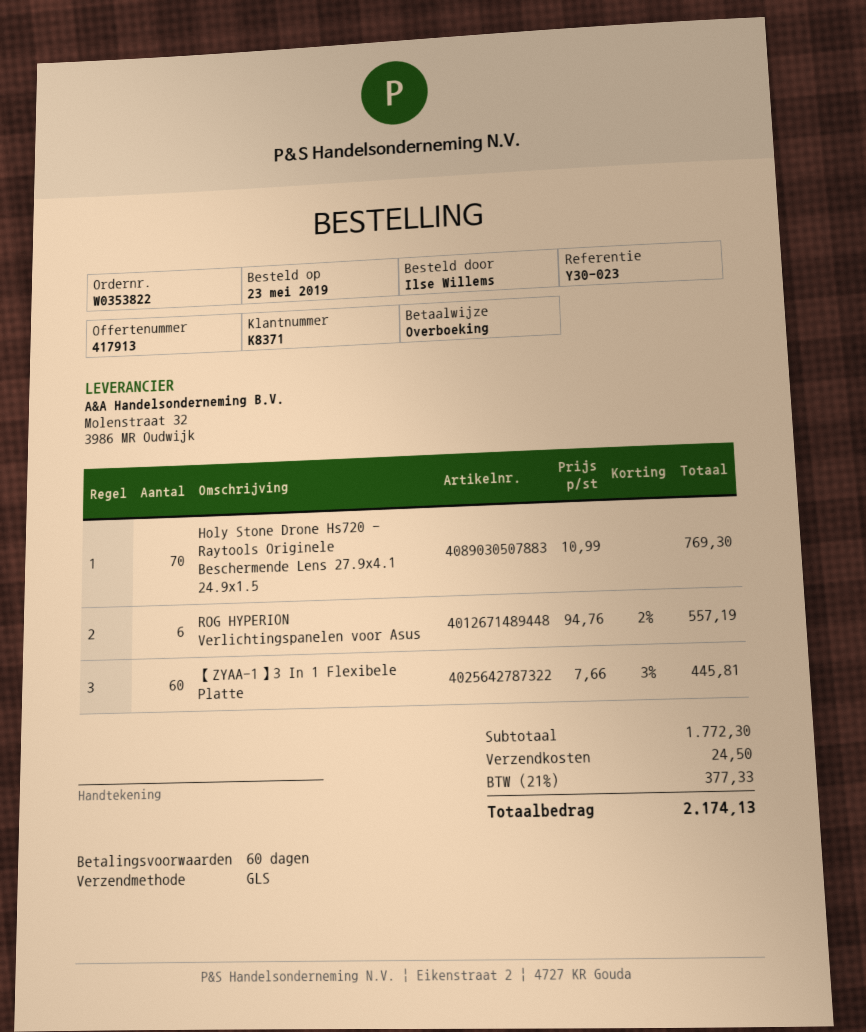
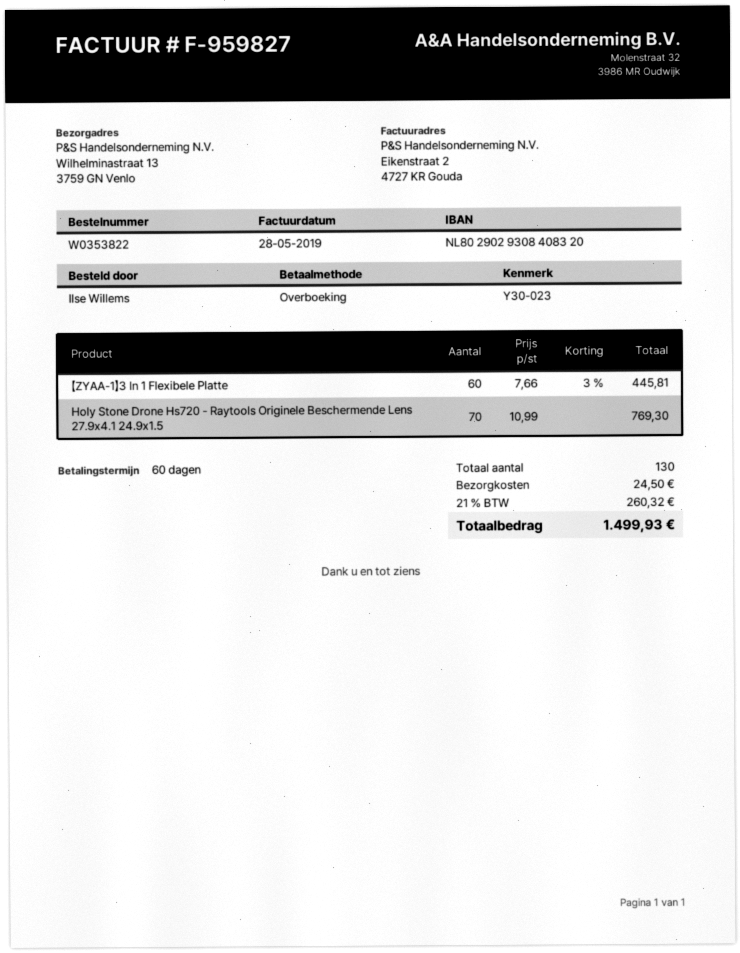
ROG HYPERION Verlichtingspanelen voor Asus: 6 x 94.76 - 2% = 557.19 -> none
tax: 21% = 377.33 -> 21% = 260.32
total: 2174.13 -> 1499.93

